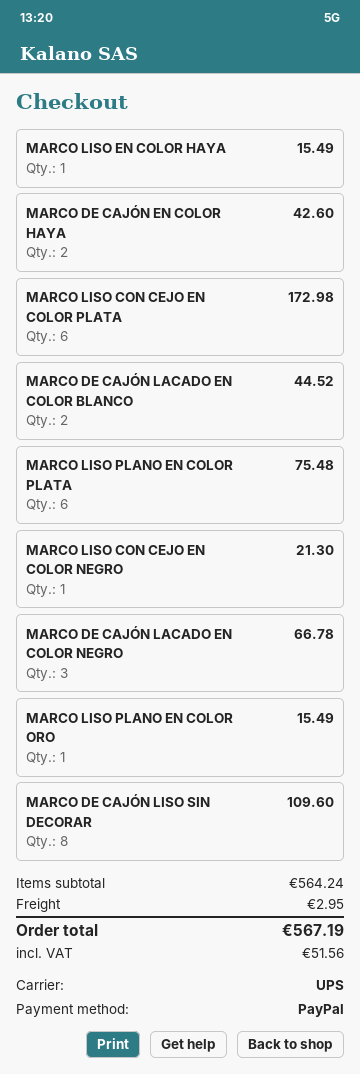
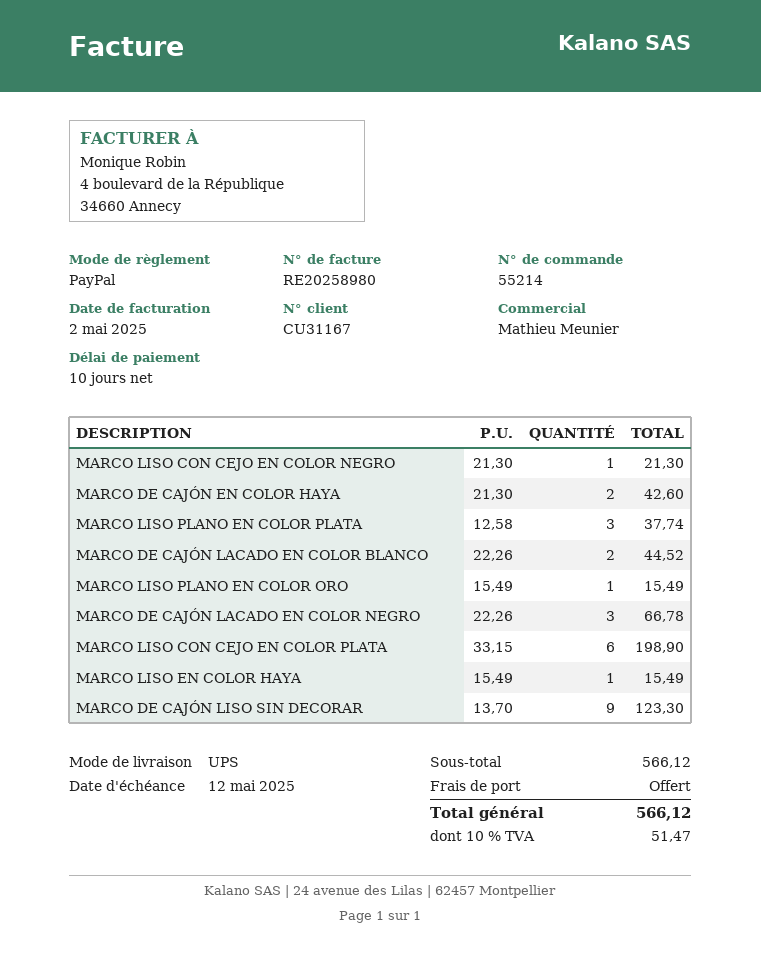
MARCO LISO CON CEJO EN COLOR PLATA: 6 for 172.98 -> 6 for 198.90
MARCO LISO PLANO EN COLOR PLATA: 6 for 75.48 -> 3 for 37.74
MARCO DE CAJÓN LISO SIN DECORAR: 8 for 109.60 -> 9 for 123.30
subtotal: 564.24 -> 566.12
shipping: 2.95 -> 0.00
tax: 51.56 -> 51.47
total: 567.19 -> 566.12

